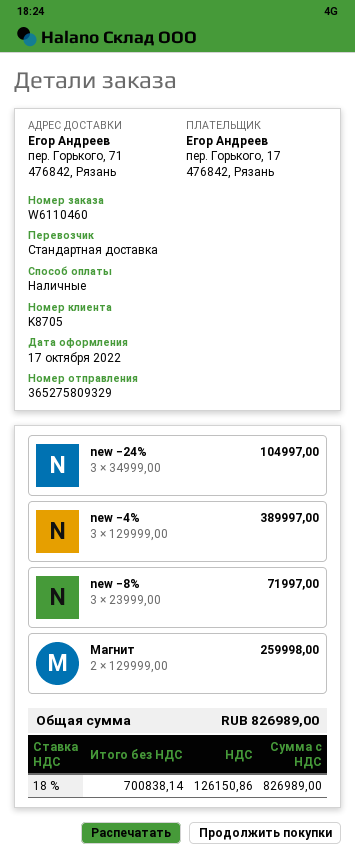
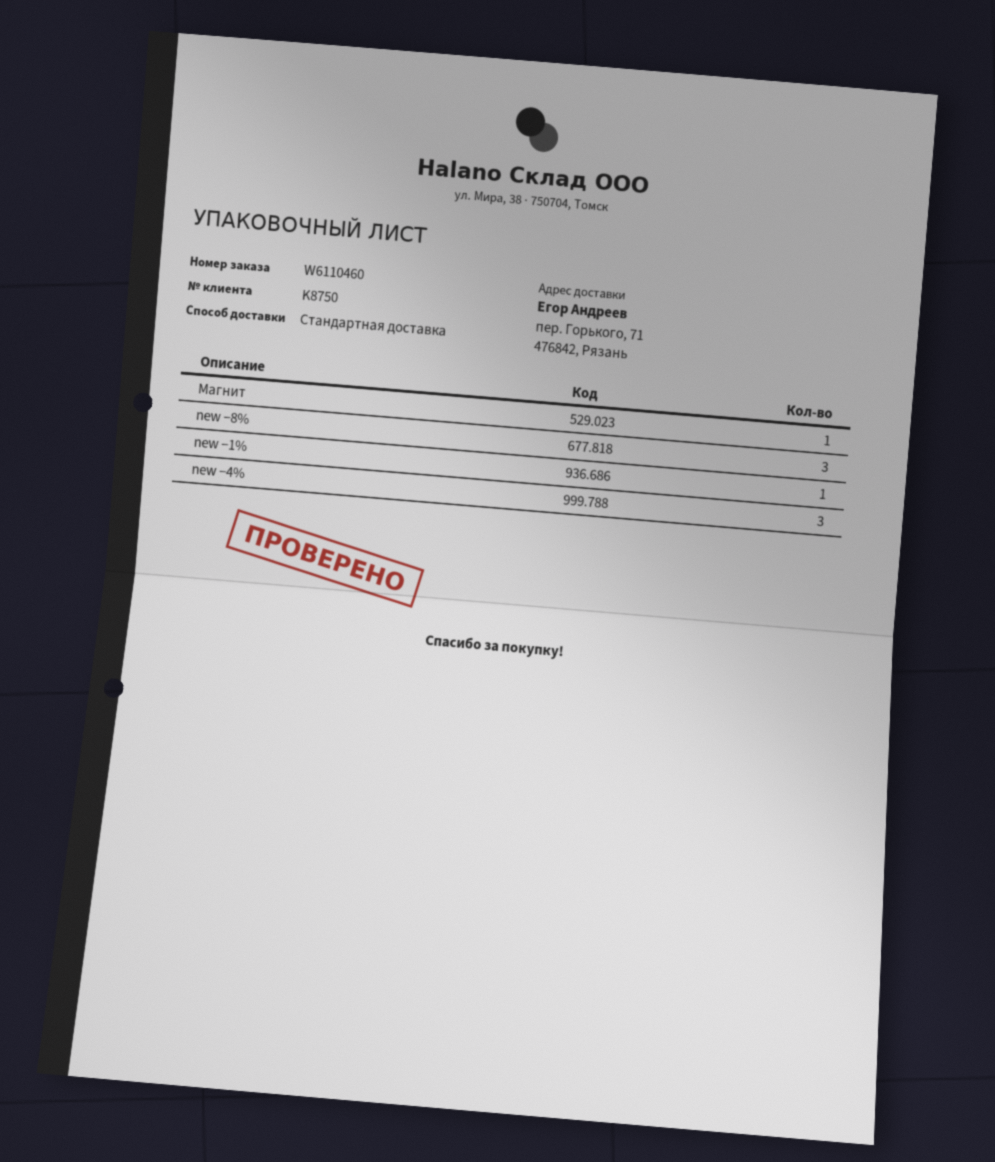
customer number: K8705 -> K8750
new −24%: 3 -> none
Магнит: 2 -> 1
new −1%: none -> 1

